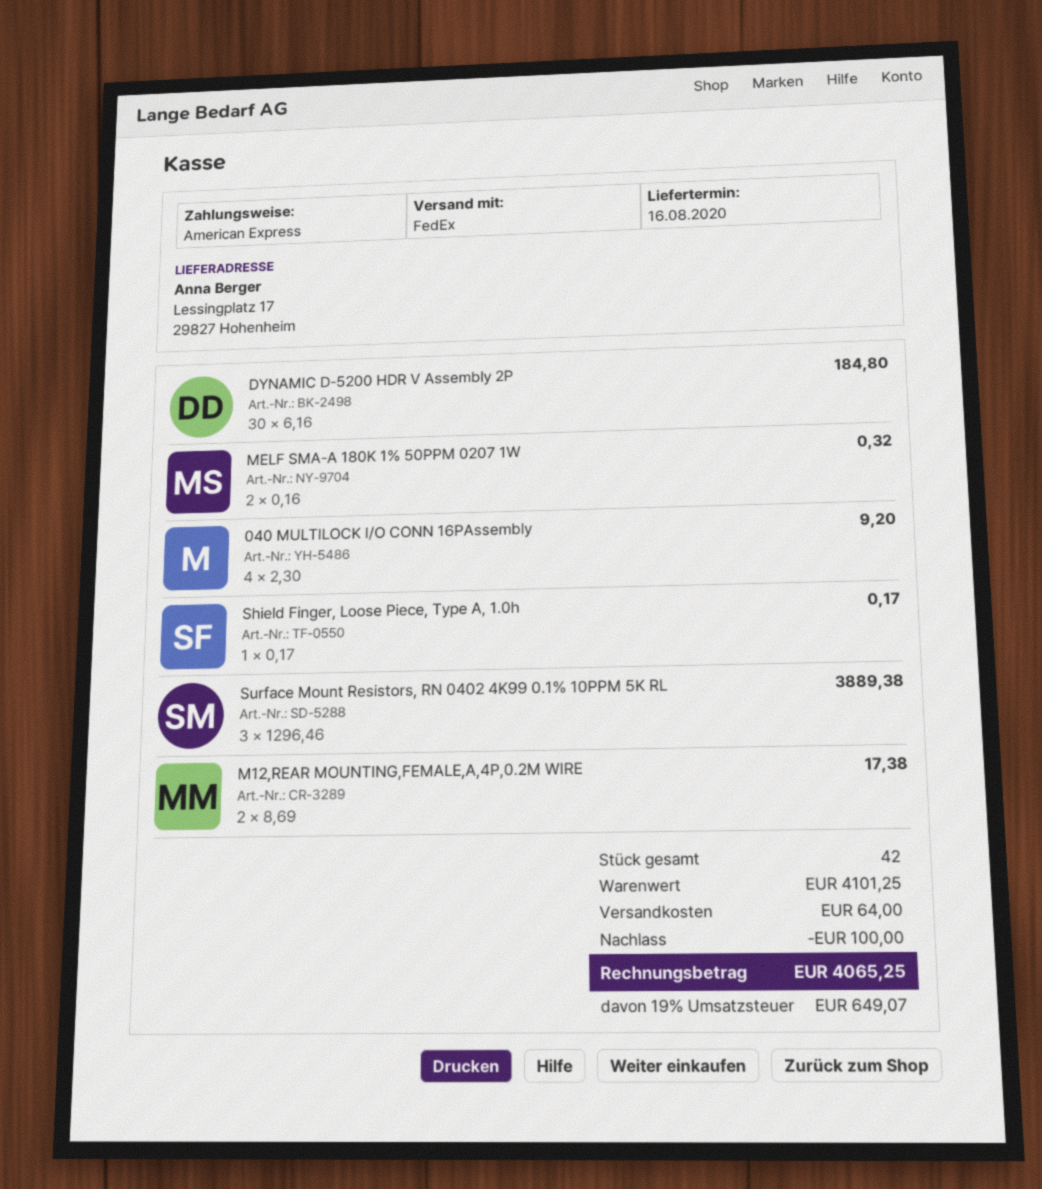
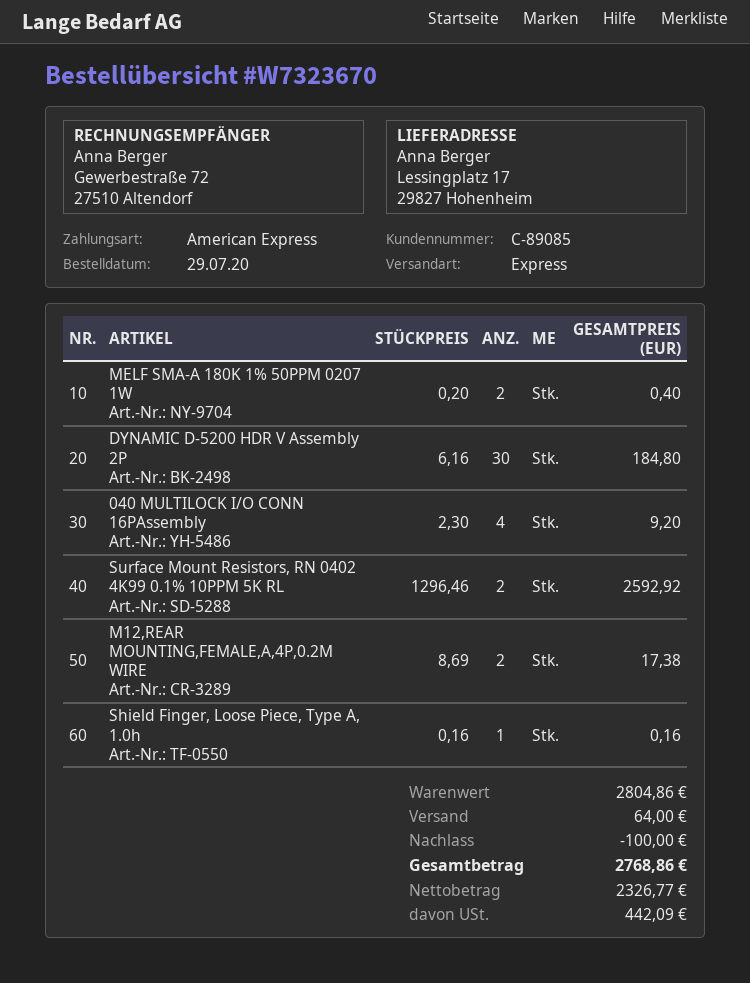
shipping method: FedEx -> express
MELF SMA-A 180K 1% 50PPM 0207 1W: 2 x 0.16 = 0.32 -> 2 x 0.20 = 0.40
Shield Finger, Loose Piece, Type A, 1.0h: 1 x 0.17 = 0.17 -> 1 x 0.16 = 0.16
Surface Mount Resistors, RN 0402 4K99 0.1% 10PPM 5K RL: 3 x 1296.46 = 3889.38 -> 2 x 1296.46 = 2592.92
subtotal: 4101.25 -> 2804.86
tax: 649.07 -> 442.09
total: 4065.25 -> 2768.86

